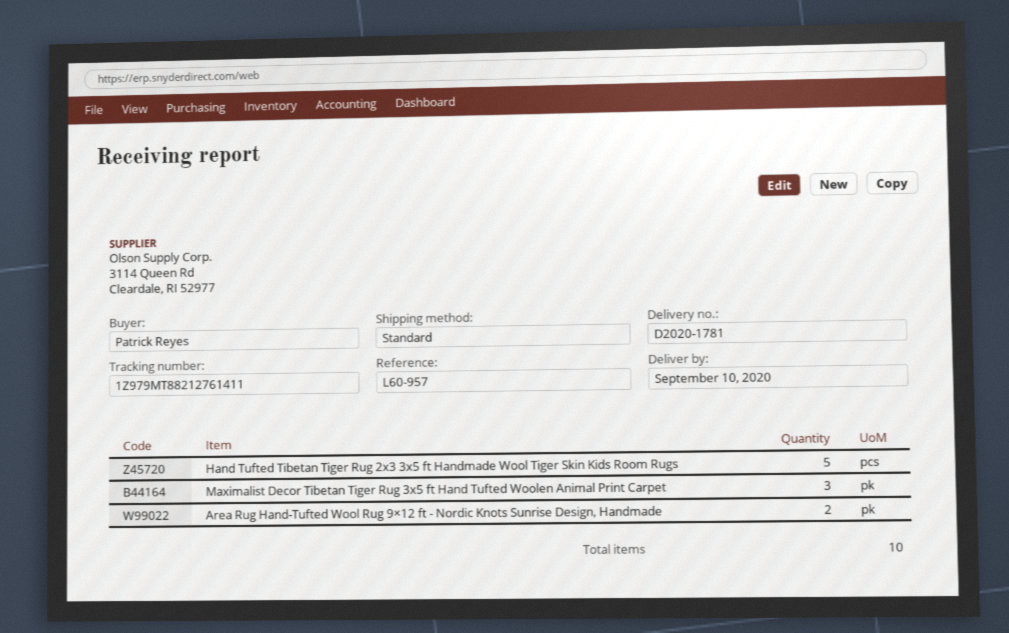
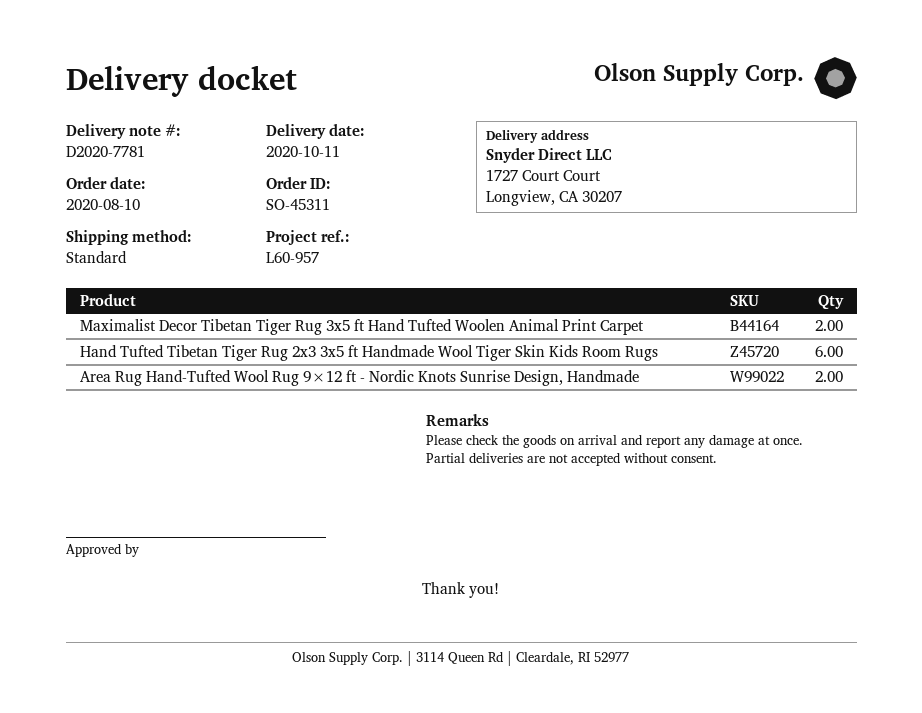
delivery note number: D2020-1781 -> D2020-7781
delivery date: 2020-09-10 -> 2020-10-11
Hand Tufted Tibetan Tiger Rug 2x3 3x5 ft Handmade Wool Tiger Skin Kids Room Rugs: 5 -> 6
Maximalist Decor Tibetan Tiger Rug 3x5 ft Hand Tufted Woolen Animal Print Carpet: 3 -> 2

